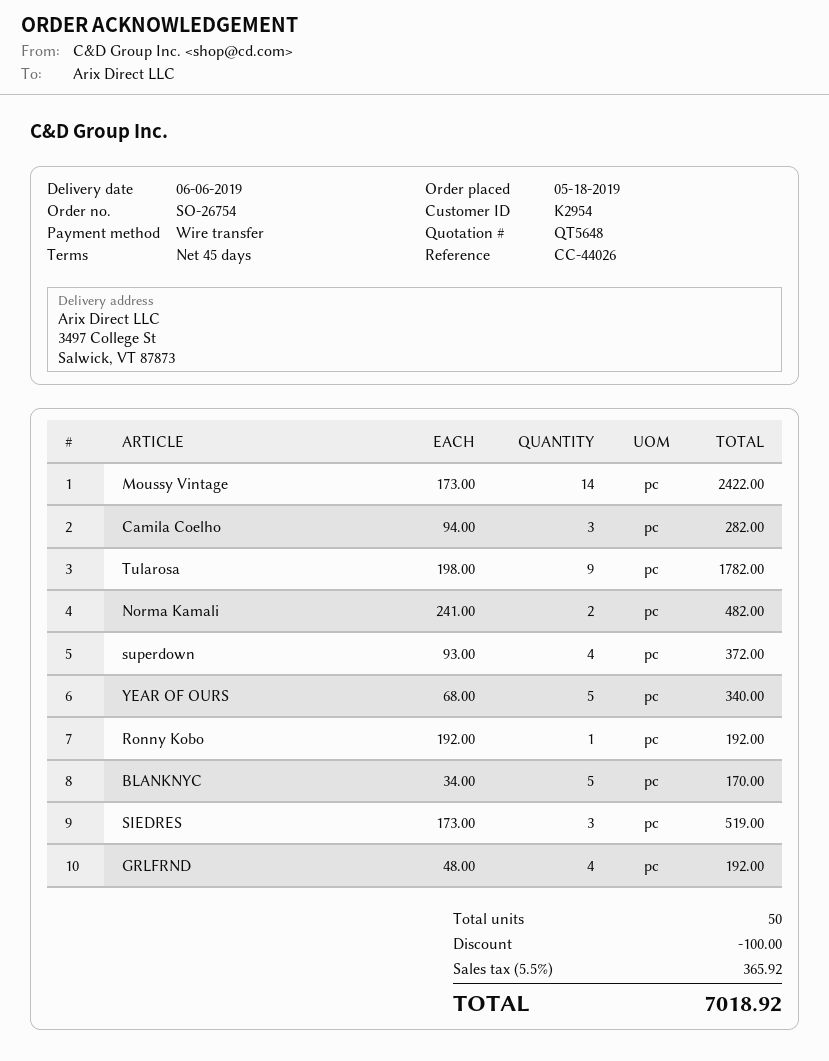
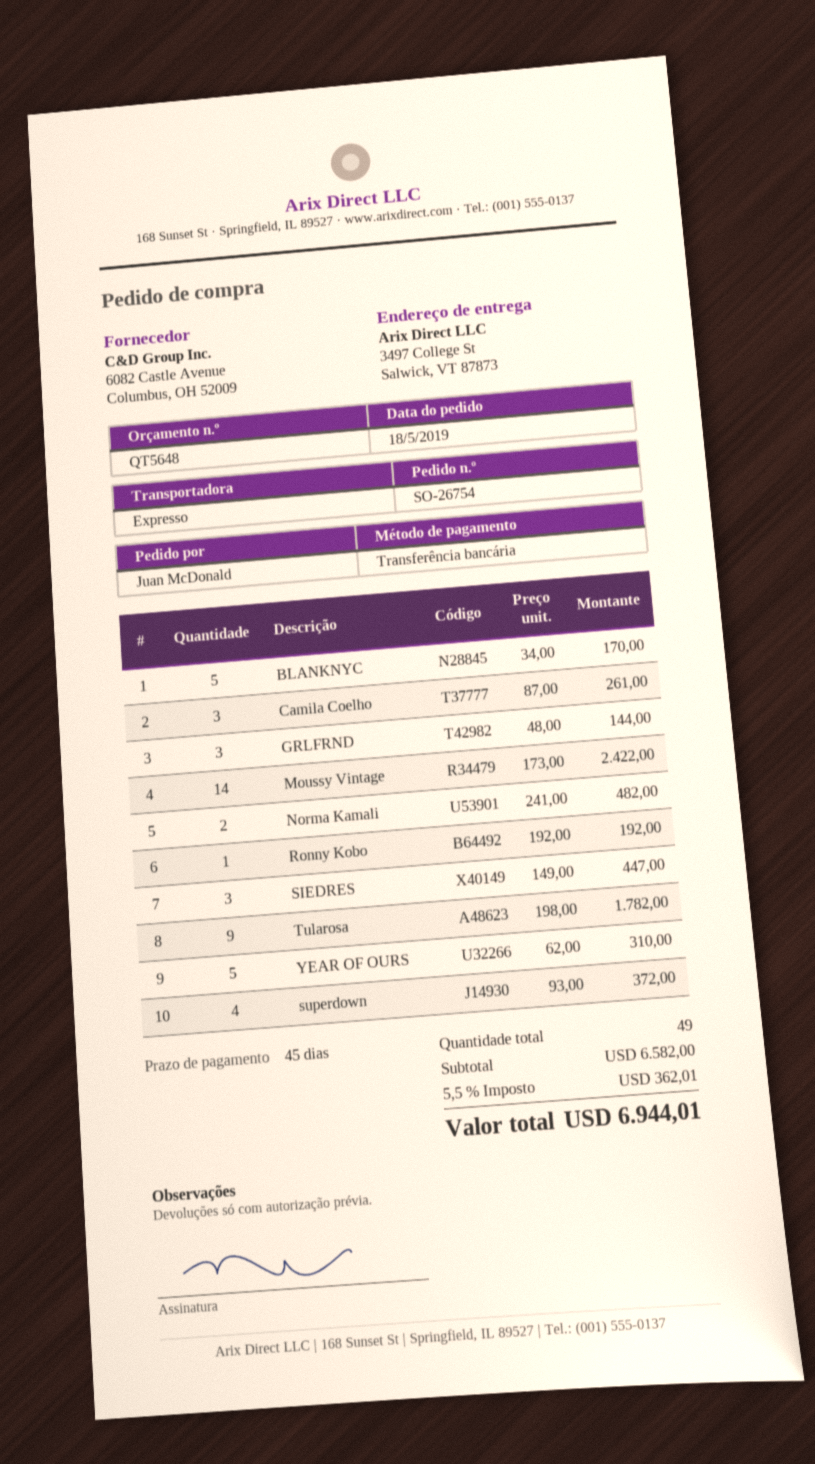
Camila Coelho: 3 x 94.00 = 282.00 -> 3 x 87.00 = 261.00
YEAR OF OURS: 5 x 68.00 = 340.00 -> 5 x 62.00 = 310.00
SIEDRES: 3 x 173.00 = 519.00 -> 3 x 149.00 = 447.00
GRLFRND: 4 x 48.00 = 192.00 -> 3 x 48.00 = 144.00
total quantity: 50 -> 49
discount: 100.00 -> none
tax: 5.5% = 365.92 -> 5.5% = 362.01
total: 7018.92 -> 6944.01

